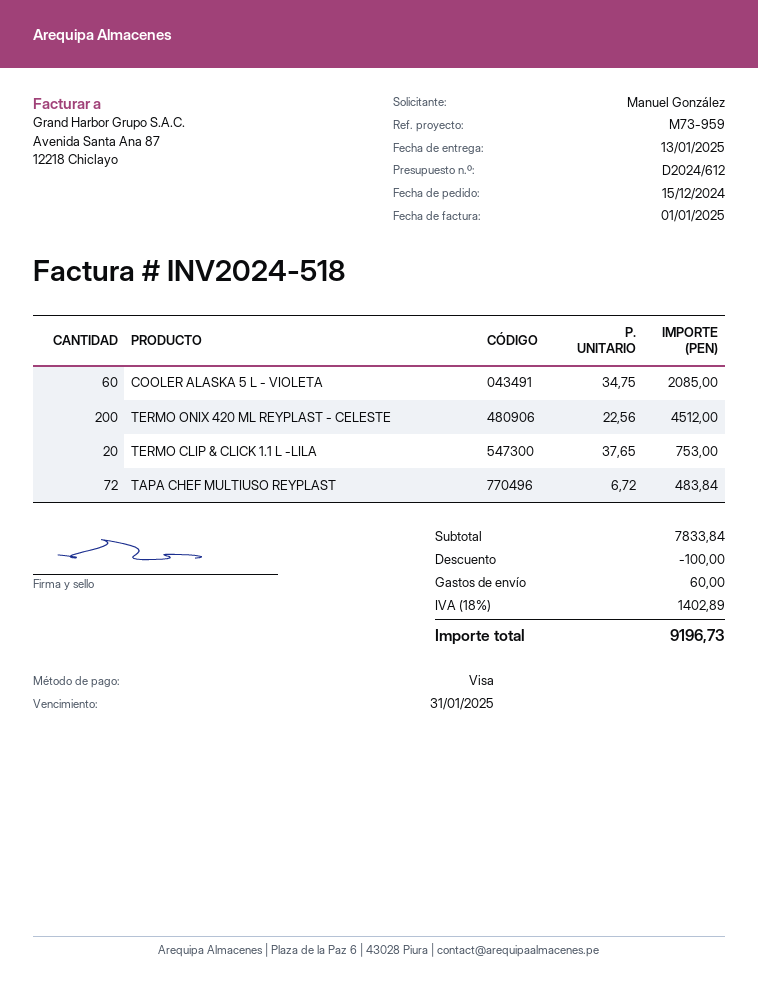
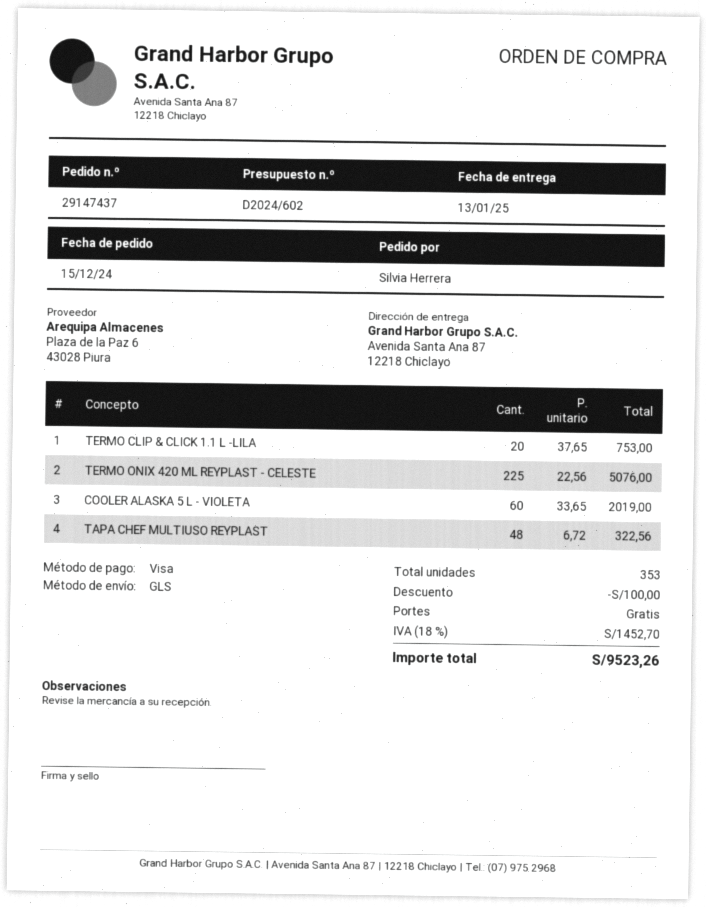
quote number: D2024/612 -> D2024/602
ordered by: Manuel González -> Silvia Herrera
COOLER ALASKA 5 L - VIOLETA: 60 x 34.75 = 2085.00 -> 60 x 33.65 = 2019.00
TERMO ONIX 420 ML REYPLAST - CELESTE: 200 x 22.56 = 4512.00 -> 225 x 22.56 = 5076.00
TAPA CHEF MULTIUSO REYPLAST: 72 x 6.72 = 483.84 -> 48 x 6.72 = 322.56
shipping: 60.00 -> 0.00
tax: 18% = 1402.89 -> 18% = 1452.70
total: 9196.73 -> 9523.26

